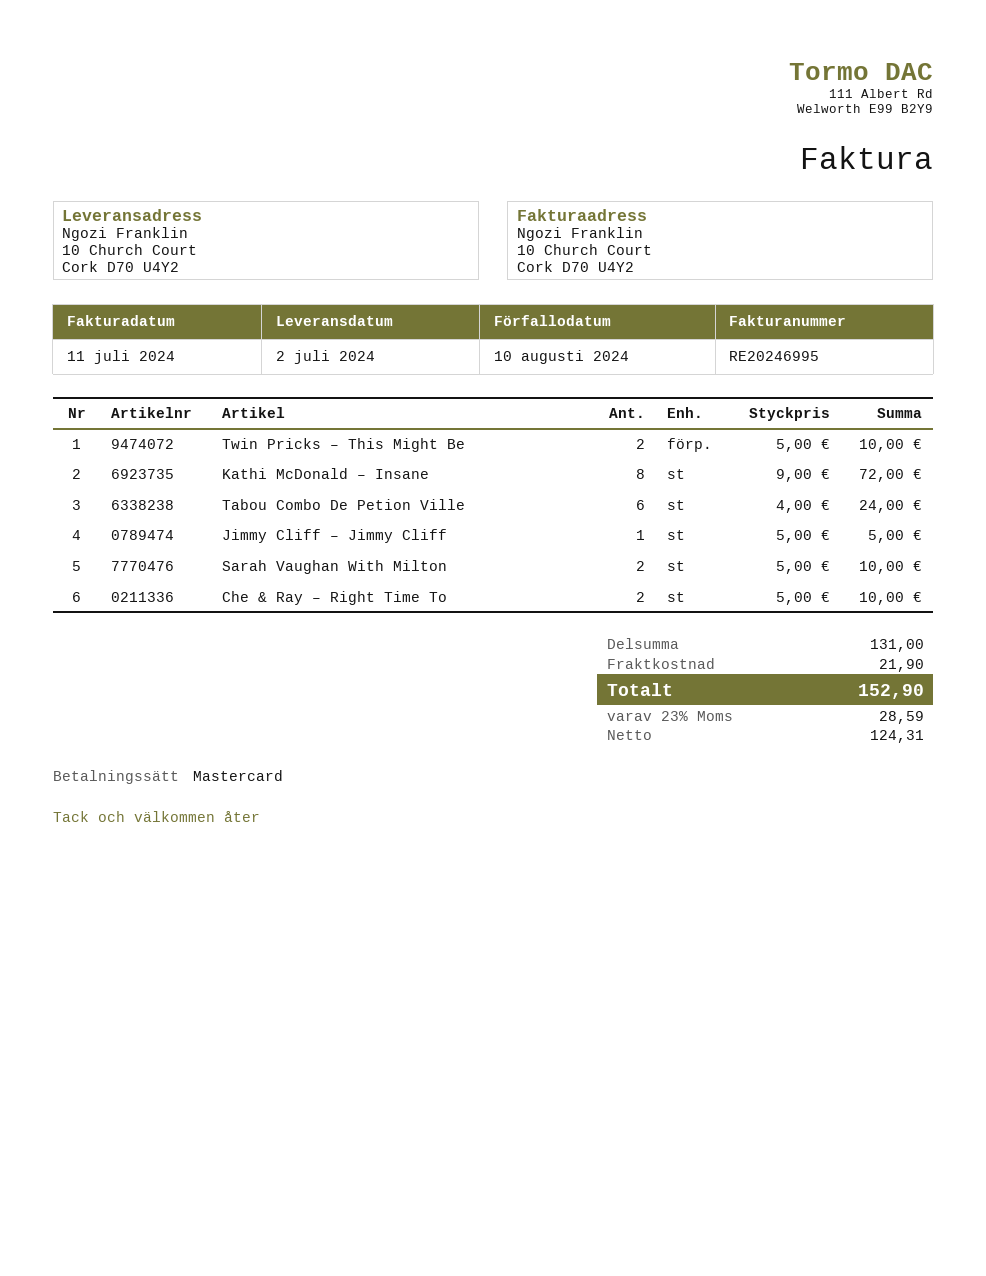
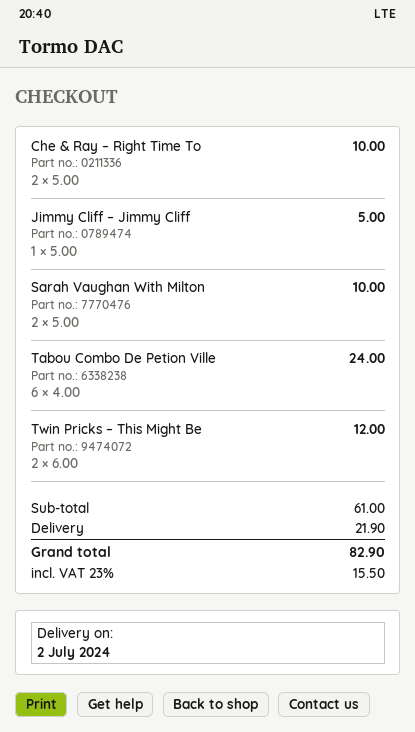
Twin Pricks – This Might Be: 2 x 5.00 = 10.00 -> 2 x 6.00 = 12.00
Kathi McDonald – Insane: 8 x 9.00 = 72.00 -> none
subtotal: 131.00 -> 61.00
tax: 23% = 28.59 -> 23% = 15.50
total: 152.90 -> 82.90

